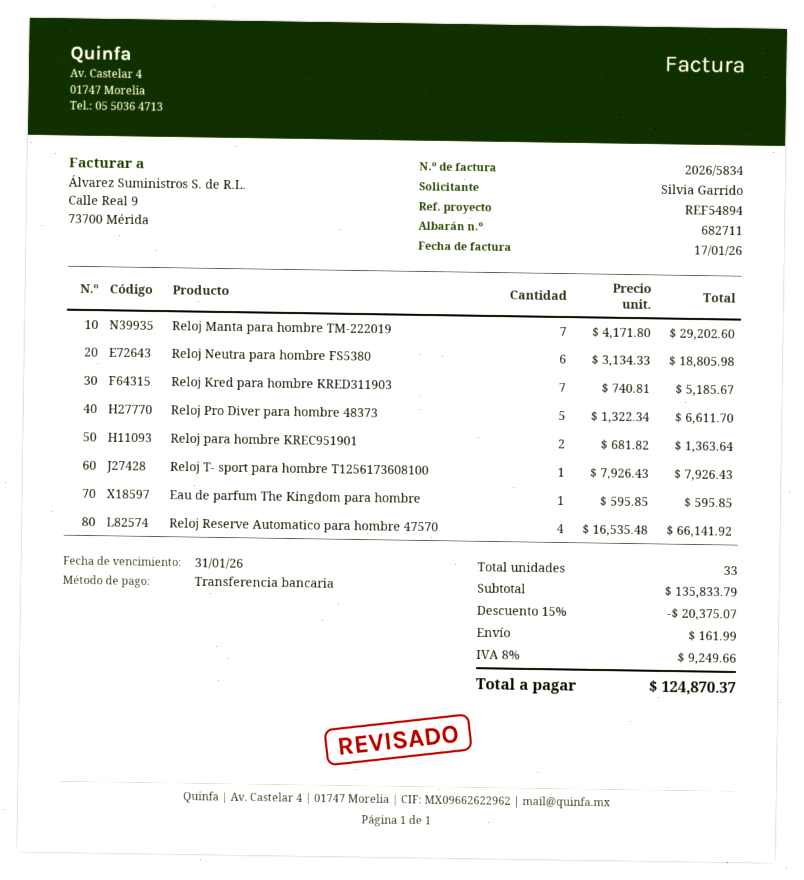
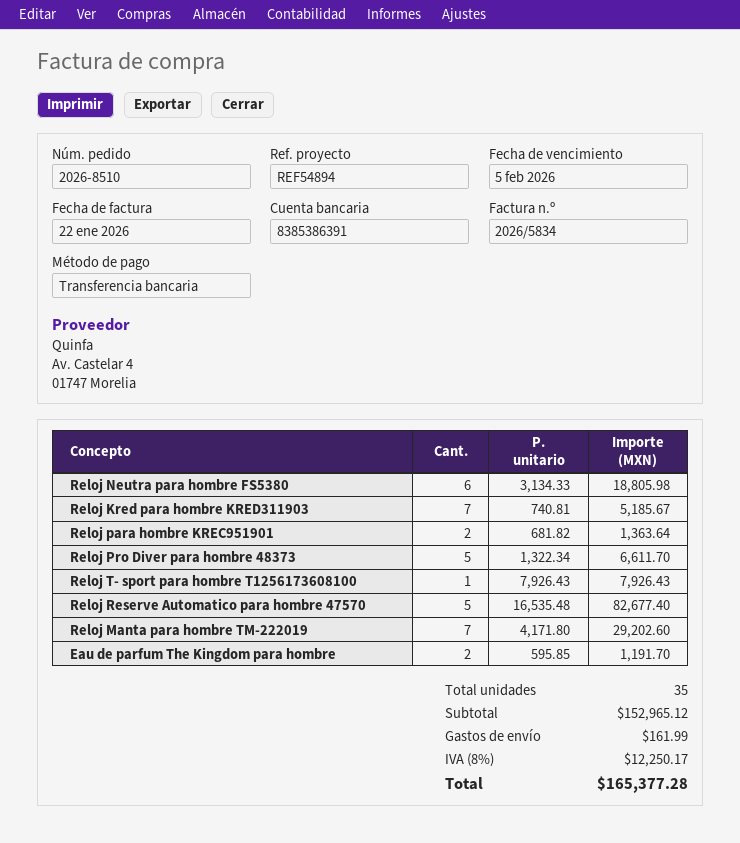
invoice date: 2026-01-17 -> 2026-01-22
due date: 2026-01-31 -> 2026-02-05
Eau de parfum The Kingdom para hombre: 1 x 595.85 = 595.85 -> 2 x 595.85 = 1191.70
Reloj Reserve Automatico para hombre 47570: 4 x 16535.48 = 66141.92 -> 5 x 16535.48 = 82677.40
total quantity: 33 -> 35
subtotal: 135833.79 -> 152965.12
discount: 15% = 20375.07 -> none
tax: 8% = 9249.66 -> 8% = 12250.17
total: 124870.37 -> 165377.28

